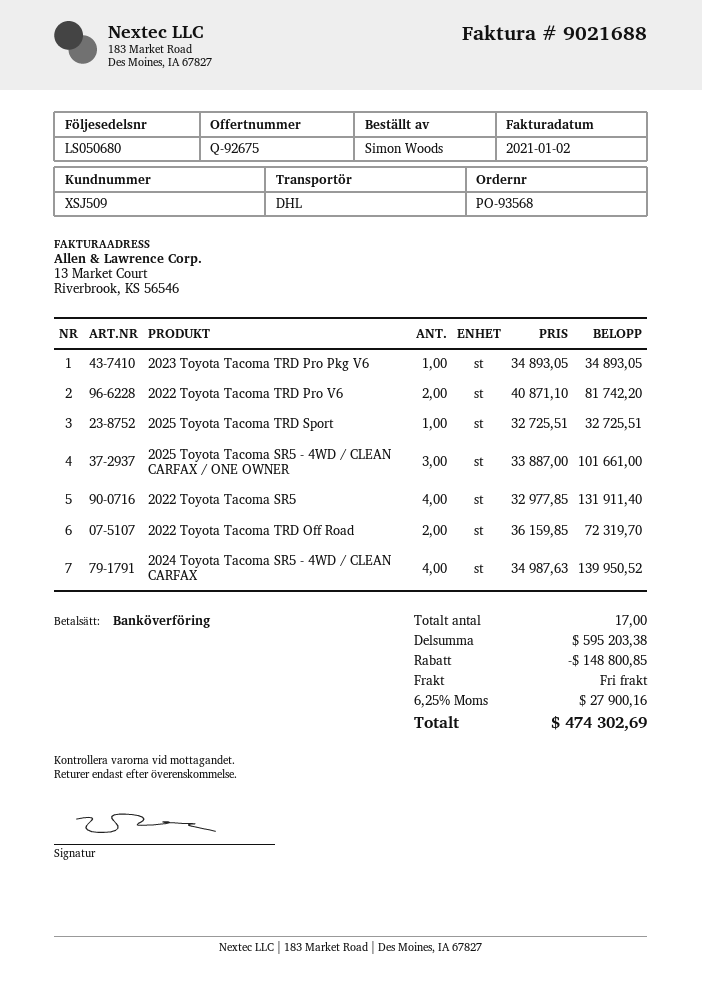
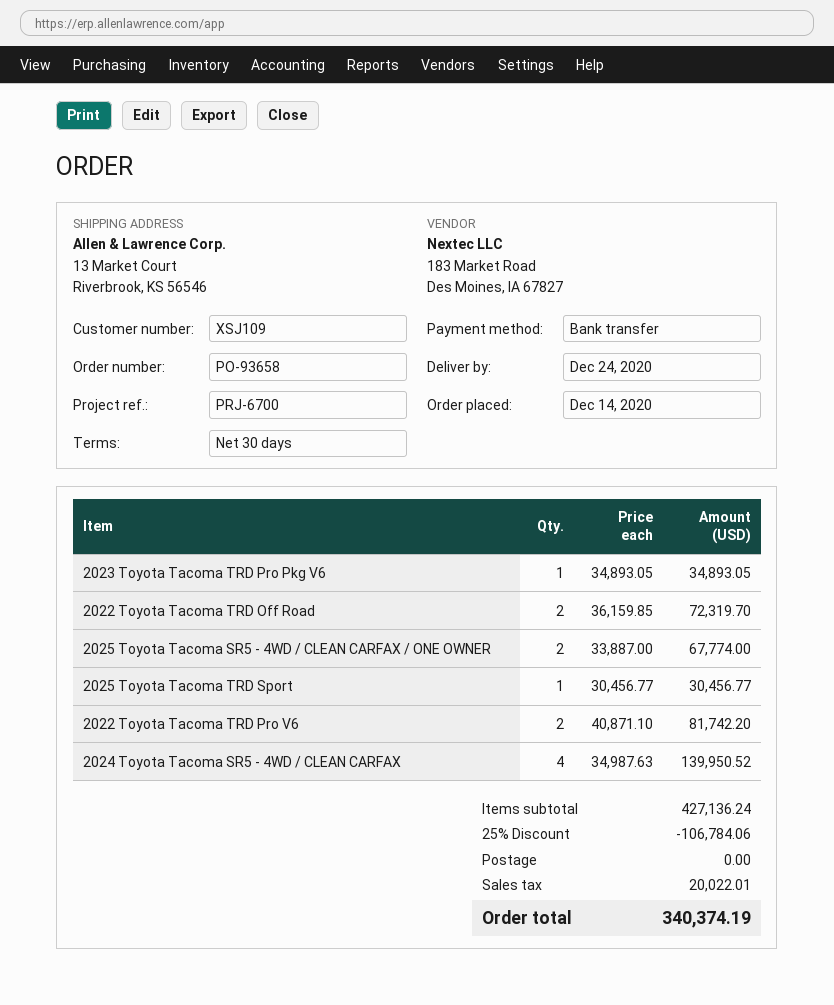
order number: PO-93568 -> PO-93658
customer number: XSJ509 -> XSJ109
2025 Toyota Tacoma TRD Sport: 1 x 32725.51 = 32725.51 -> 1 x 30456.77 = 30456.77
2025 Toyota Tacoma SR5 - 4WD / CLEAN CARFAX / ONE OWNER: 3 x 33887.00 = 101661.00 -> 2 x 33887.00 = 67774.00
2022 Toyota Tacoma SR5: 4 x 32977.85 = 131911.40 -> none
subtotal: 595203.38 -> 427136.24
discount: 148800.85 -> 106784.06
tax: 27900.16 -> 20022.01
total: 474302.69 -> 340374.19

